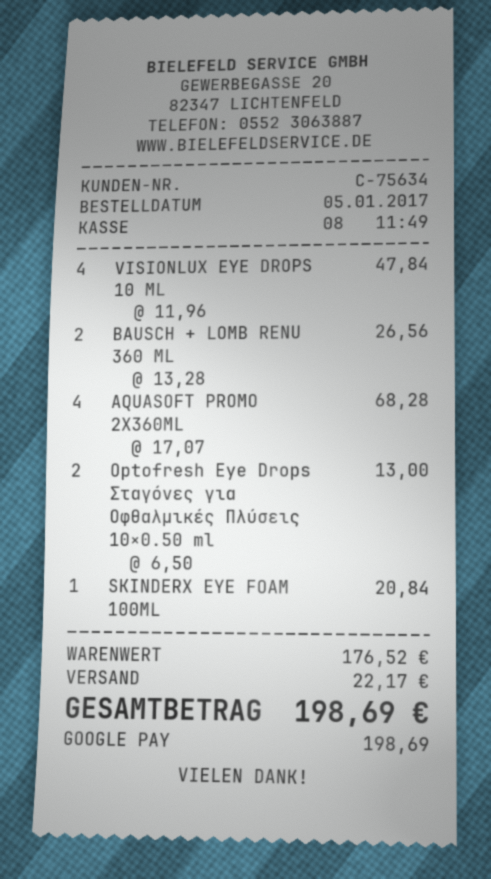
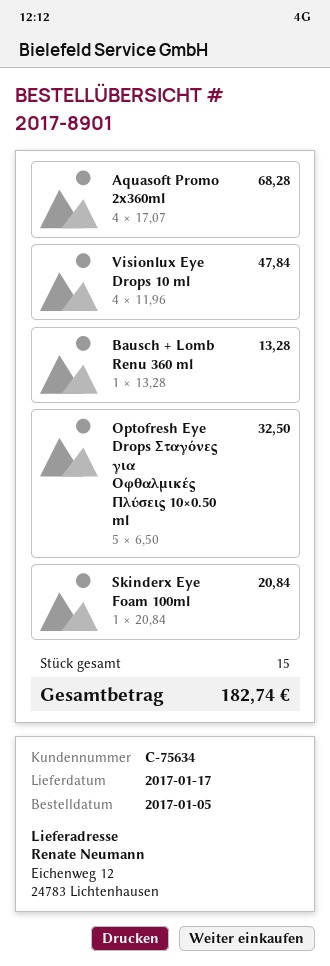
BAUSCH + LOMB RENU 360 ML: 2 x 13.28 = 26.56 -> 1 x 13.28 = 13.28
Optofresh Eye Drops Σταγόνες για Οφθαλμικές Πλύσεις 10×0.50 ml: 2 x 6.50 = 13.00 -> 5 x 6.50 = 32.50
shipping: 22.17 -> none
total: 198.69 -> 182.74

